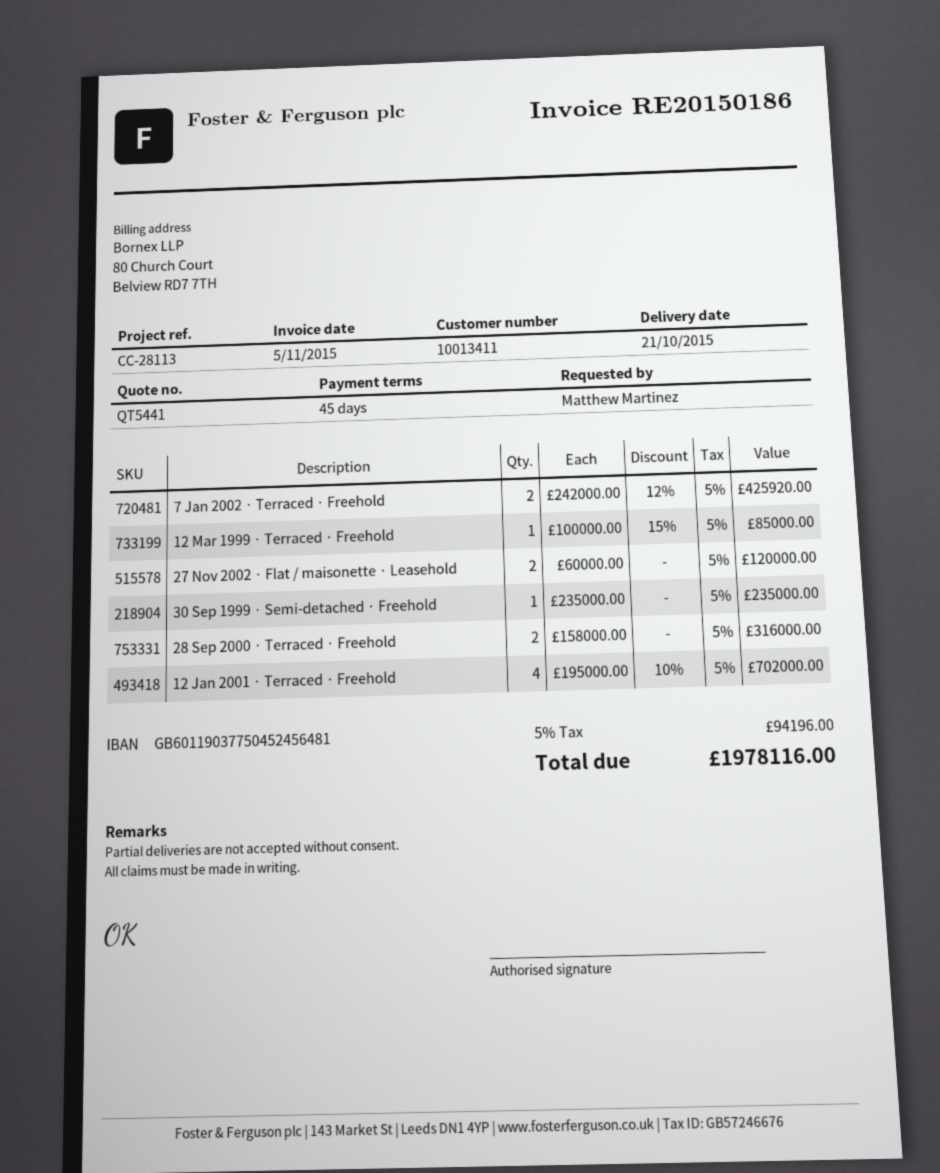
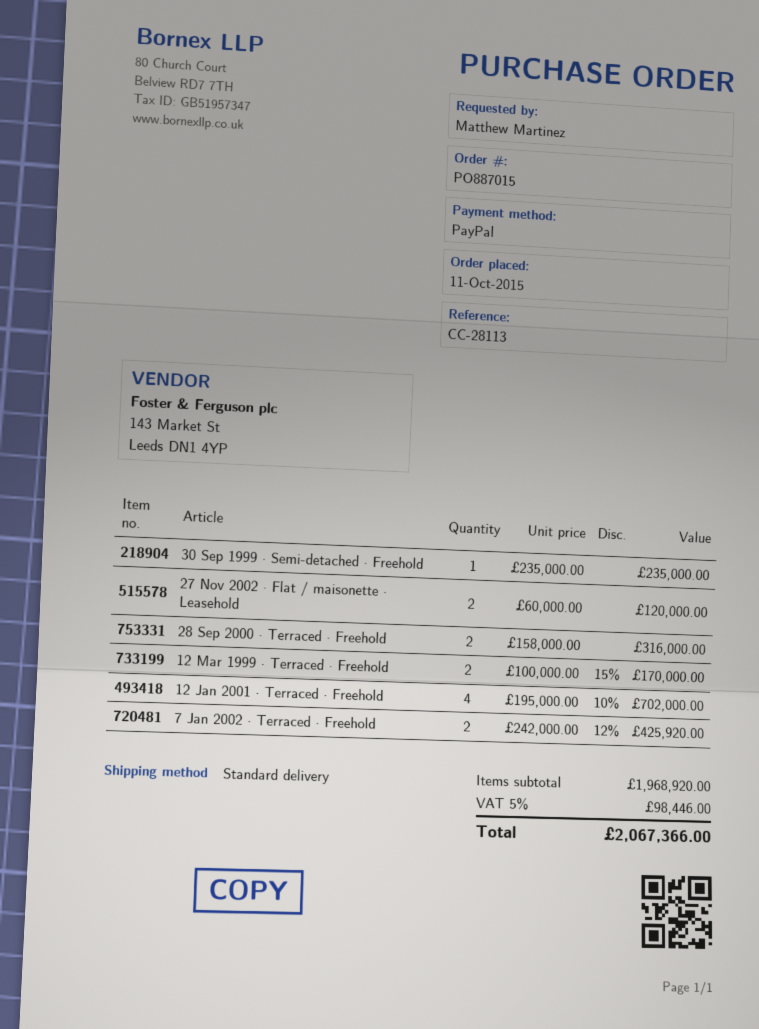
12 Mar 1999 · Terraced · Freehold: 1 x 100000.00 - 15% = 85000.00 -> 2 x 100000.00 - 15% = 170000.00
tax: 5% = 94196.00 -> 5% = 98446.00
total: 1978116.00 -> 2067366.00

